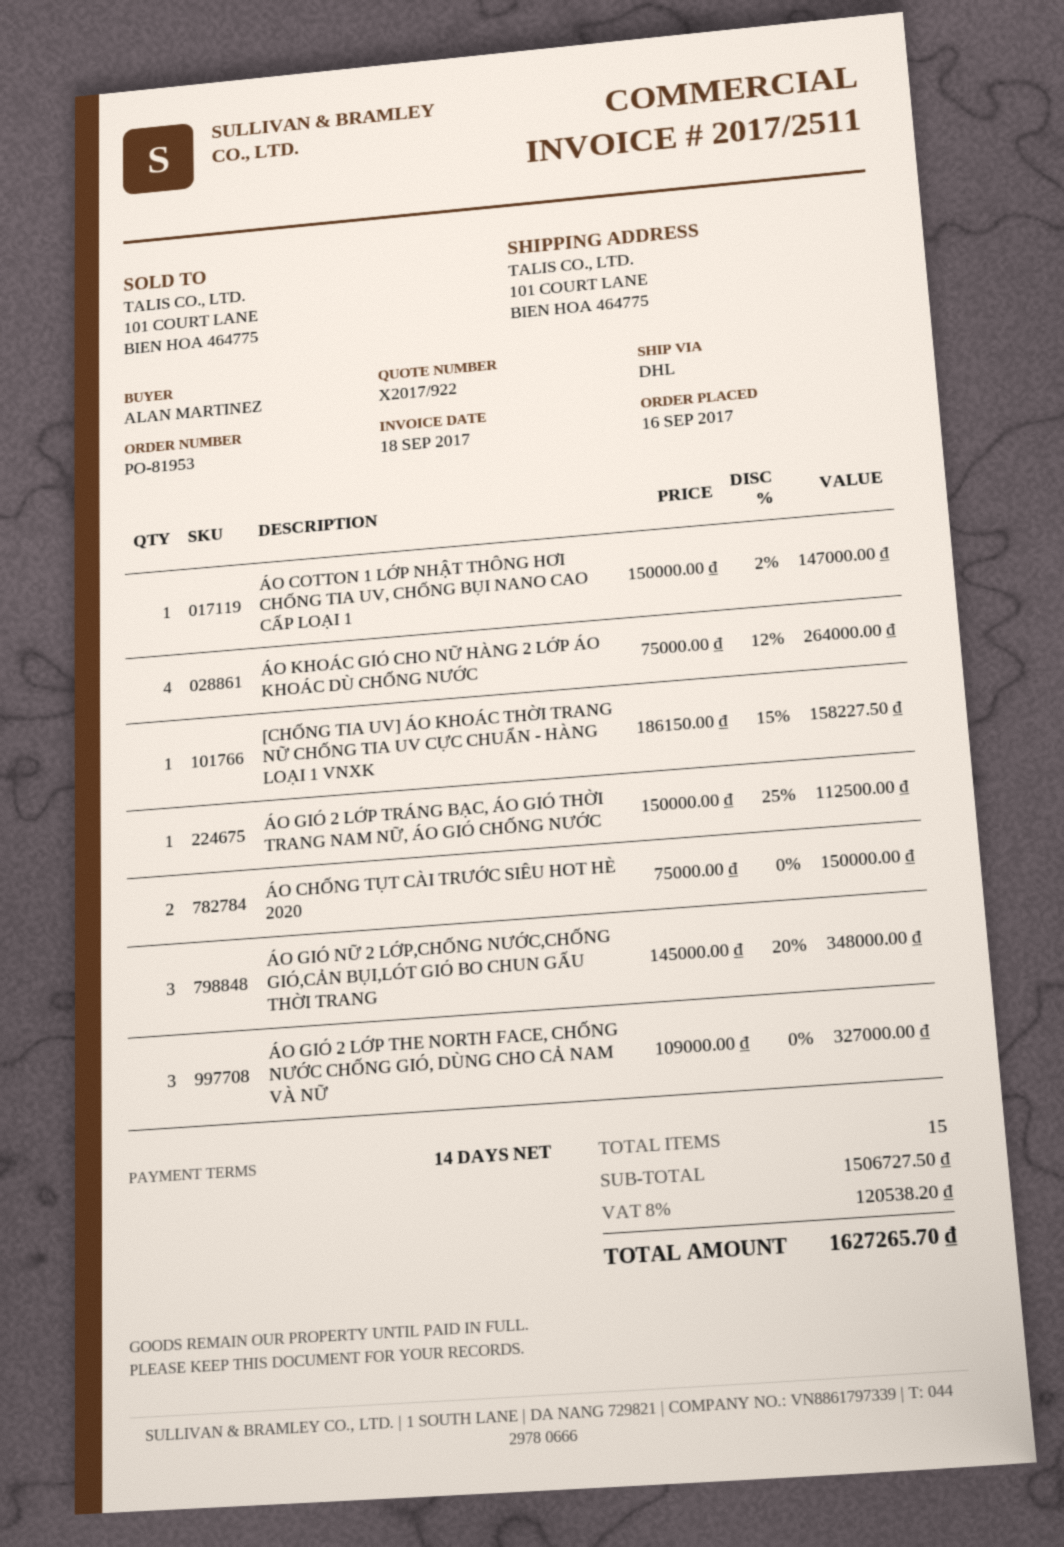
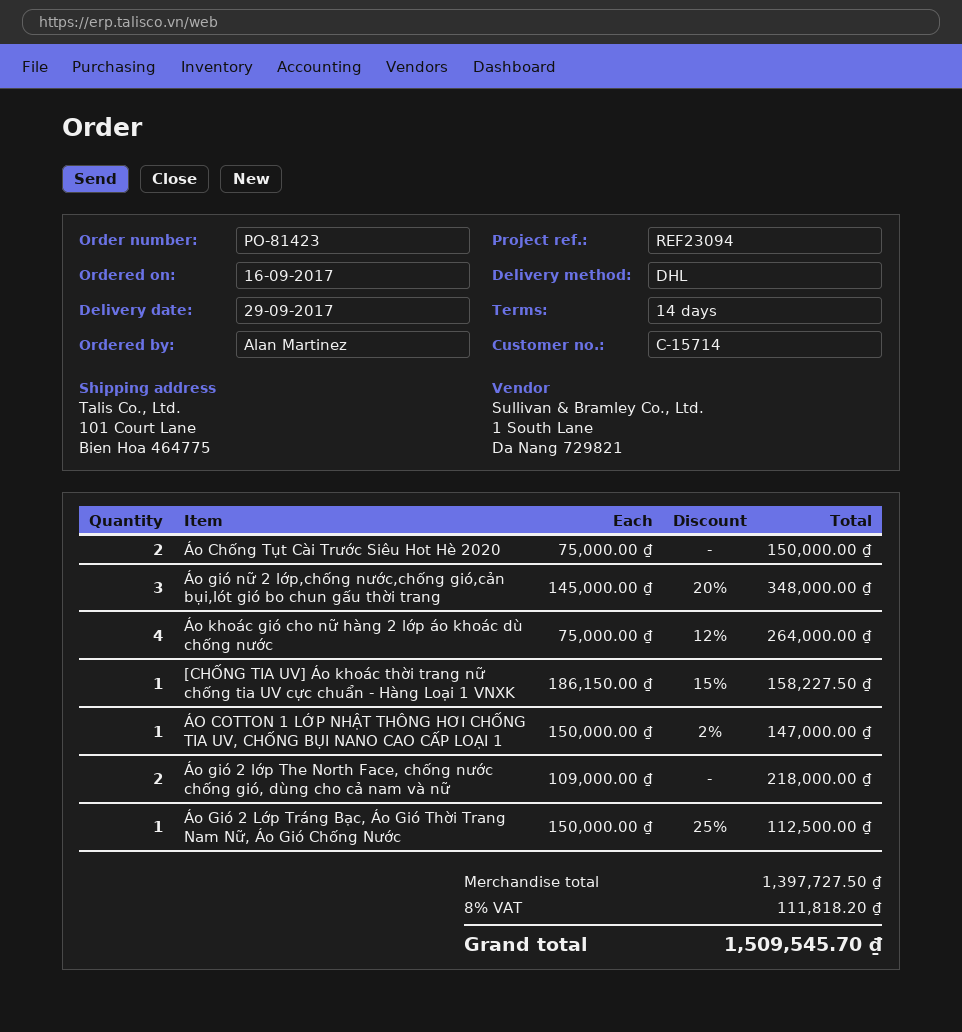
order number: PO-81953 -> PO-81423
ÁO GIÓ 2 LỚP THE NORTH FACE, CHỐNG NƯỚC CHỐNG GIÓ, DÙNG CHO CẢ NAM VÀ NỮ: 3 x 109000.00 = 327000.00 -> 2 x 109000.00 = 218000.00
subtotal: 1506727.50 -> 1397727.50
tax: 8% = 120538.20 -> 8% = 111818.20
total: 1627265.70 -> 1509545.70

